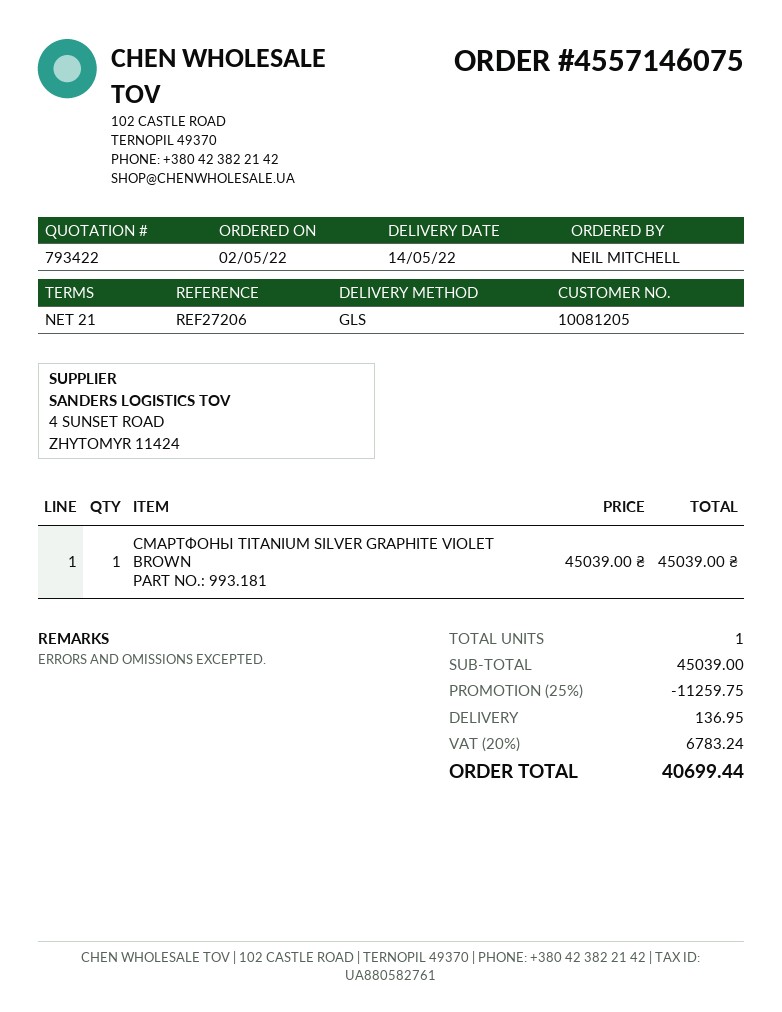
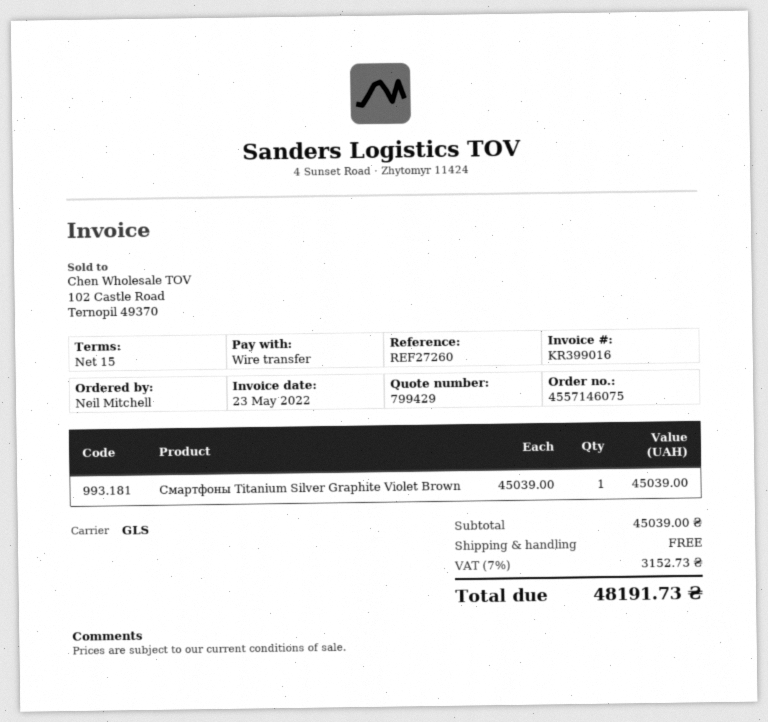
quote number: 793422 -> 799429
payment terms: 21 days -> 15 days
reference: REF27206 -> REF27260
discount: 25% = 11259.75 -> none
shipping: 136.95 -> 0.00
tax: 20% = 6783.24 -> 7% = 3152.73
total: 40699.44 -> 48191.73

